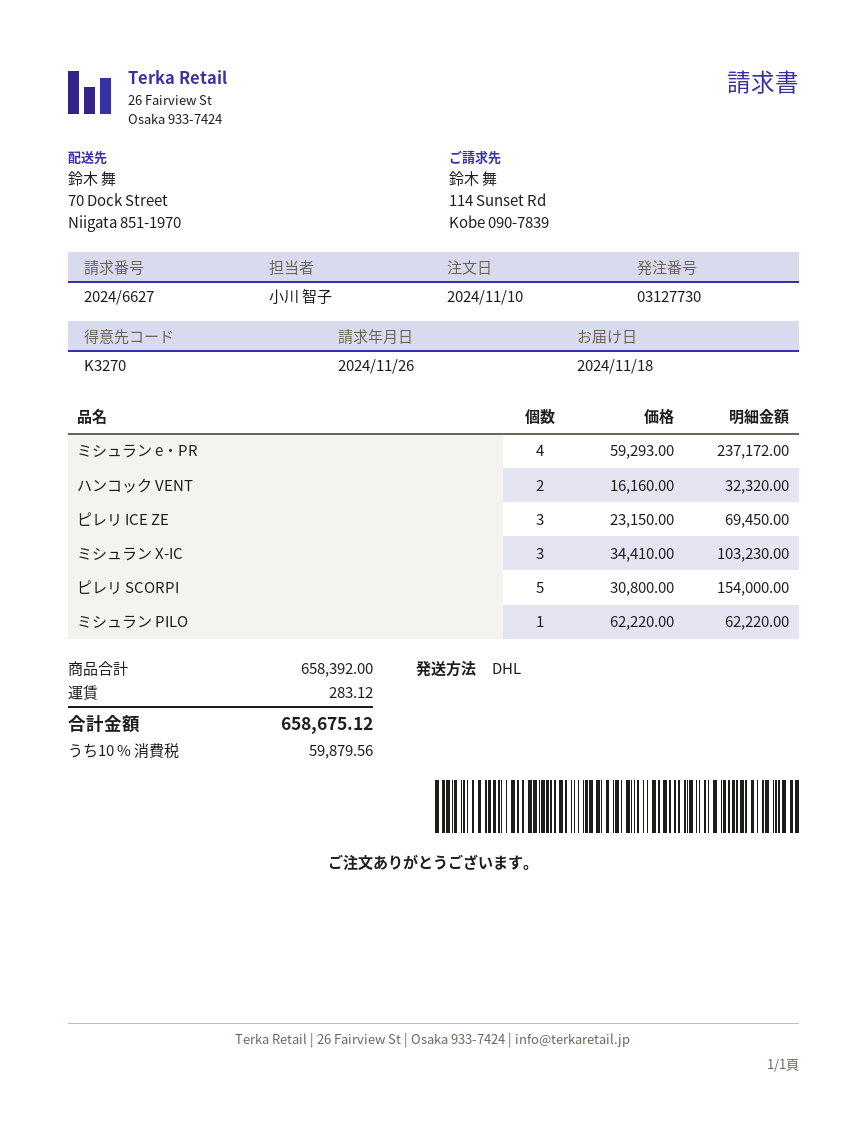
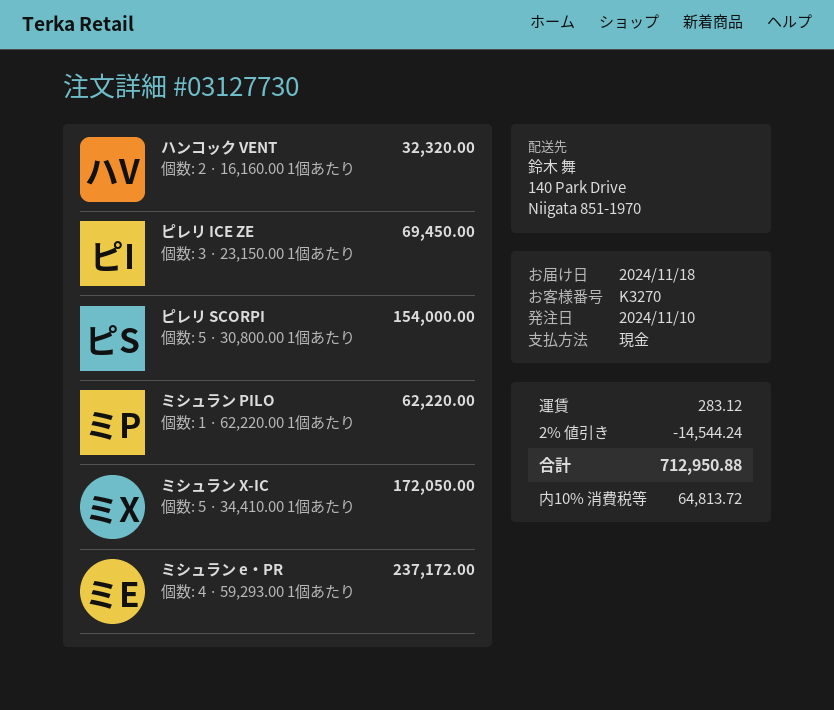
ship to: 70 Dock Street, Niigata 851-1970 -> 140 Park Drive, Niigata 851-1970
ミシュラン X-IC: 3 x 34410.00 = 103230.00 -> 5 x 34410.00 = 172050.00
discount: none -> 2% = 14544.24
tax: 10% = 59879.56 -> 10% = 64813.72
total: 658675.12 -> 712950.88

